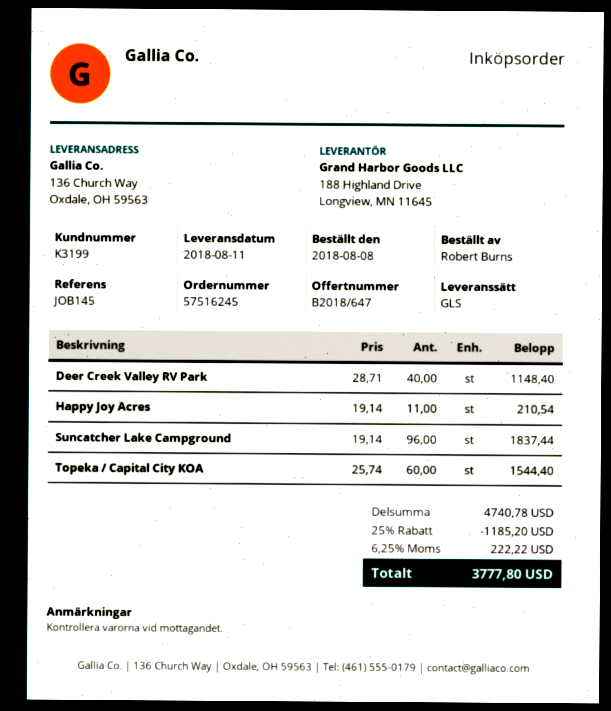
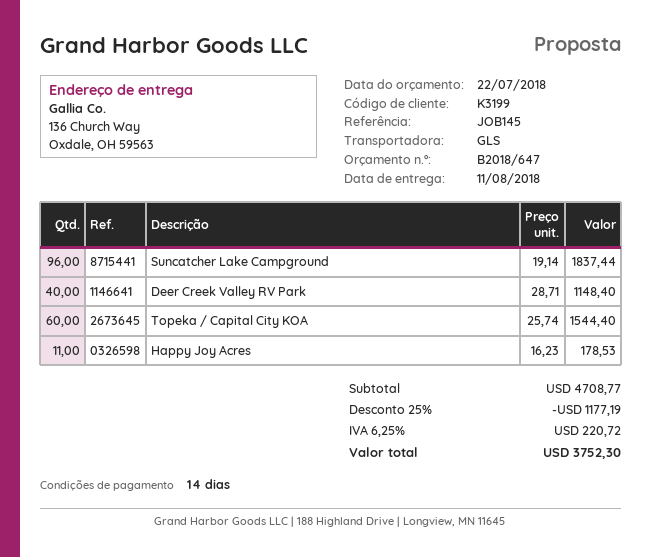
Happy Joy Acres: 11 x 19.14 = 210.54 -> 11 x 16.23 = 178.53
subtotal: 4740.78 -> 4708.77
discount: 25% = 1185.20 -> 25% = 1177.19
tax: 6.25% = 222.22 -> 6.25% = 220.72
total: 3777.80 -> 3752.30

